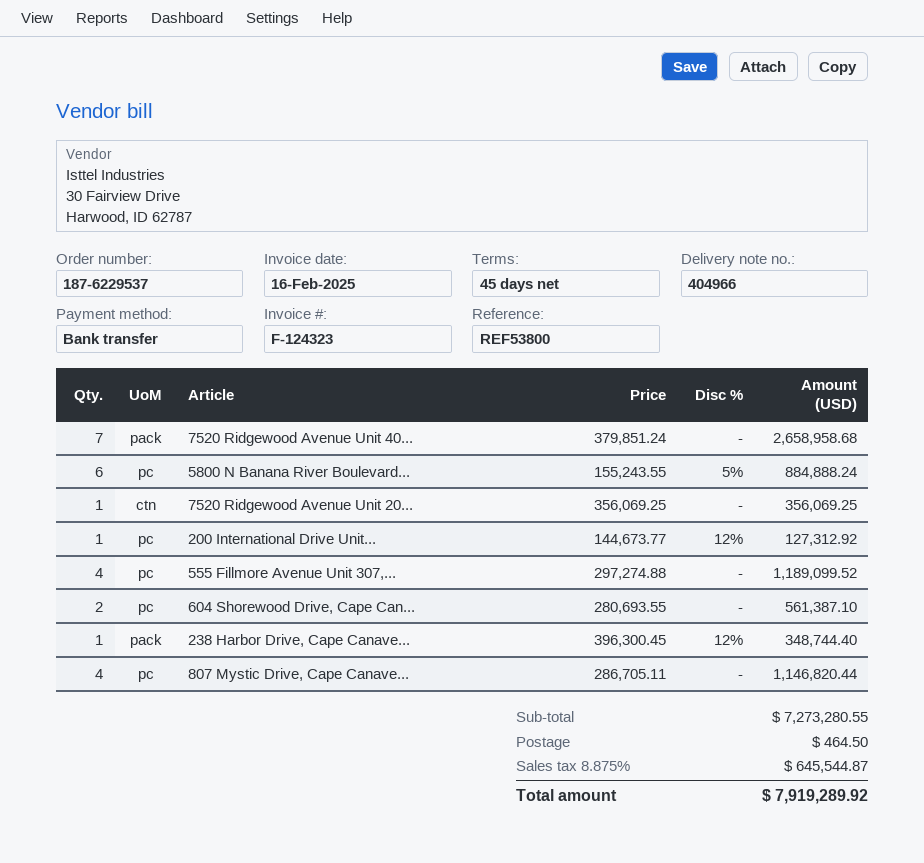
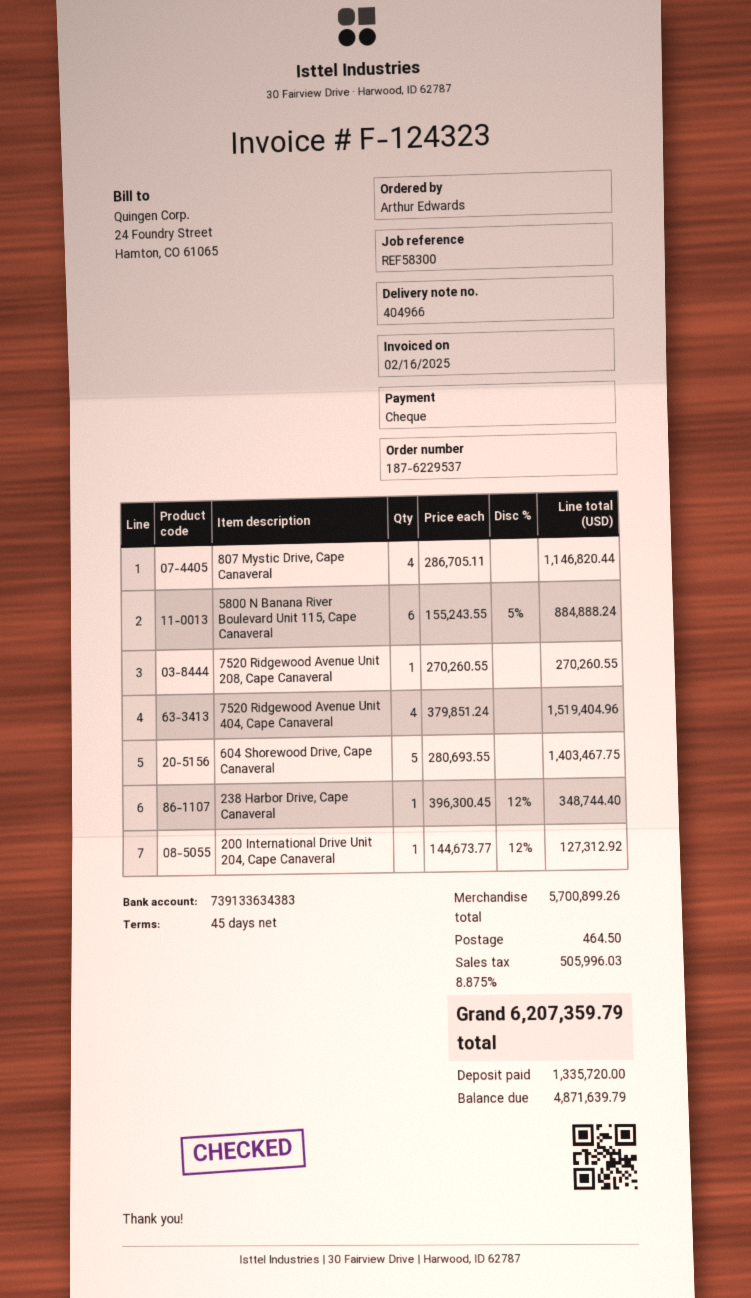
reference: REF53800 -> REF58300
payment method: bank transfer -> cheque
7520 Ridgewood Avenue Unit 40...: 7 x 379851.24 = 2658958.68 -> 4 x 379851.24 = 1519404.96
7520 Ridgewood Avenue Unit 20...: 1 x 356069.25 = 356069.25 -> 1 x 270260.55 = 270260.55
555 Fillmore Avenue Unit 307,...: 4 x 297274.88 = 1189099.52 -> none
604 Shorewood Drive, Cape Can...: 2 x 280693.55 = 561387.10 -> 5 x 280693.55 = 1403467.75
subtotal: 7273280.55 -> 5700899.26
tax: 8.875% = 645544.87 -> 8.875% = 505996.03
total: 7919289.92 -> 6207359.79

